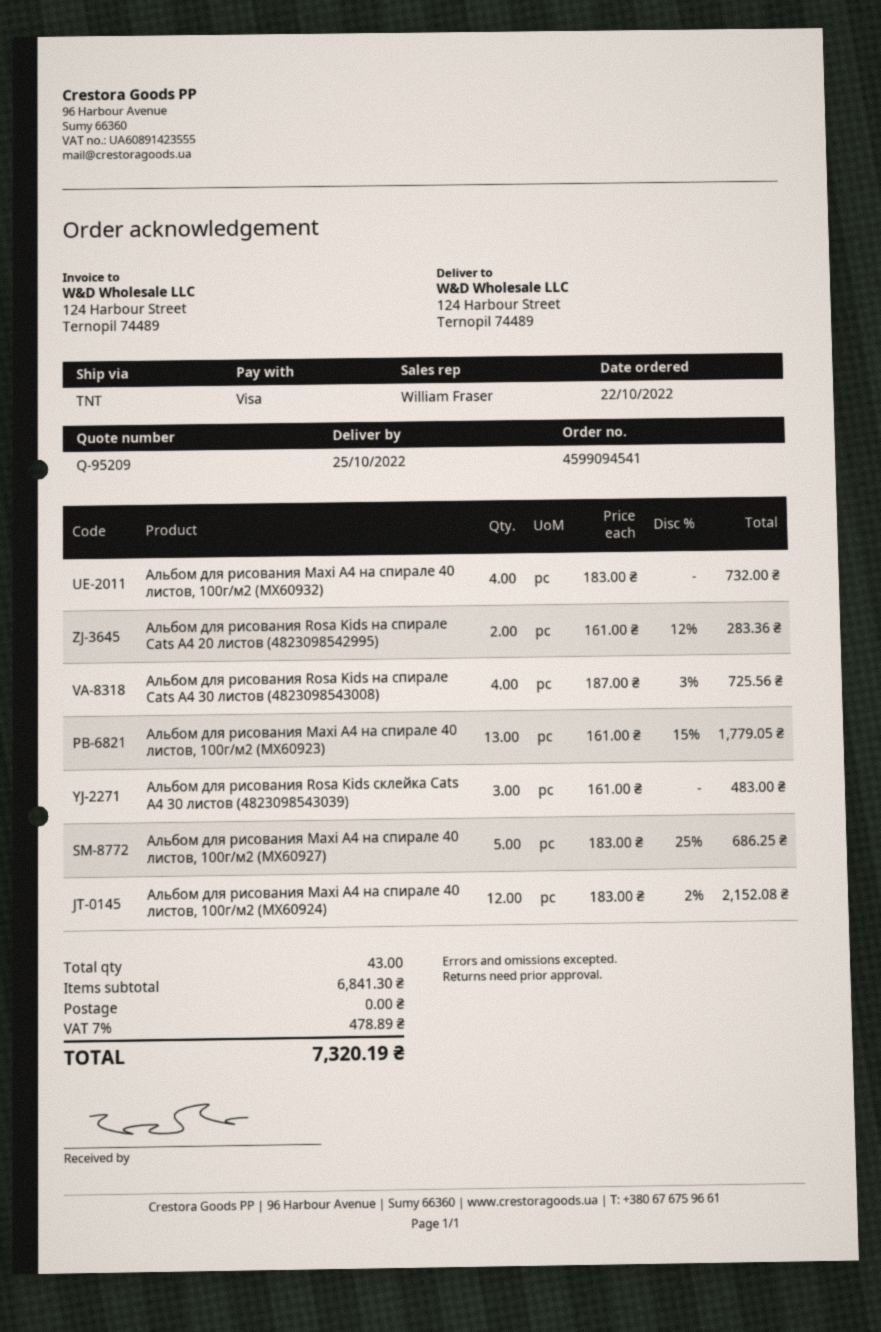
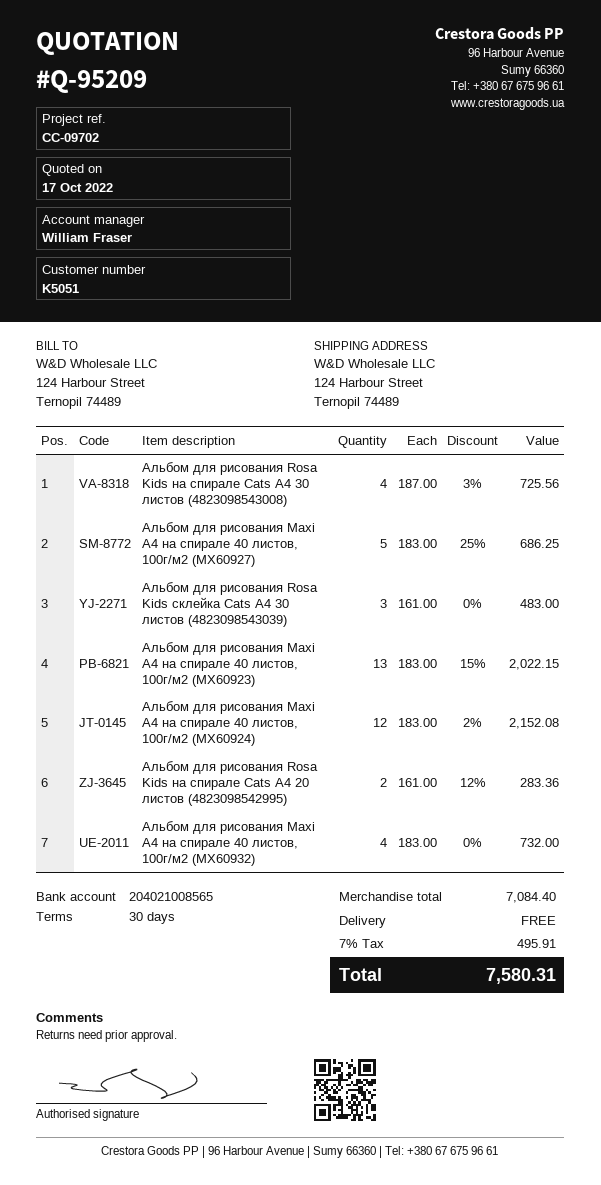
Альбом для рисования Maxi А4 на спирале 40 листов, 100г/м2 (MX60923): 13 x 161.00 - 15% = 1779.05 -> 13 x 183.00 - 15% = 2022.15
subtotal: 6841.30 -> 7084.40
tax: 7% = 478.89 -> 7% = 495.91
total: 7320.19 -> 7580.31

